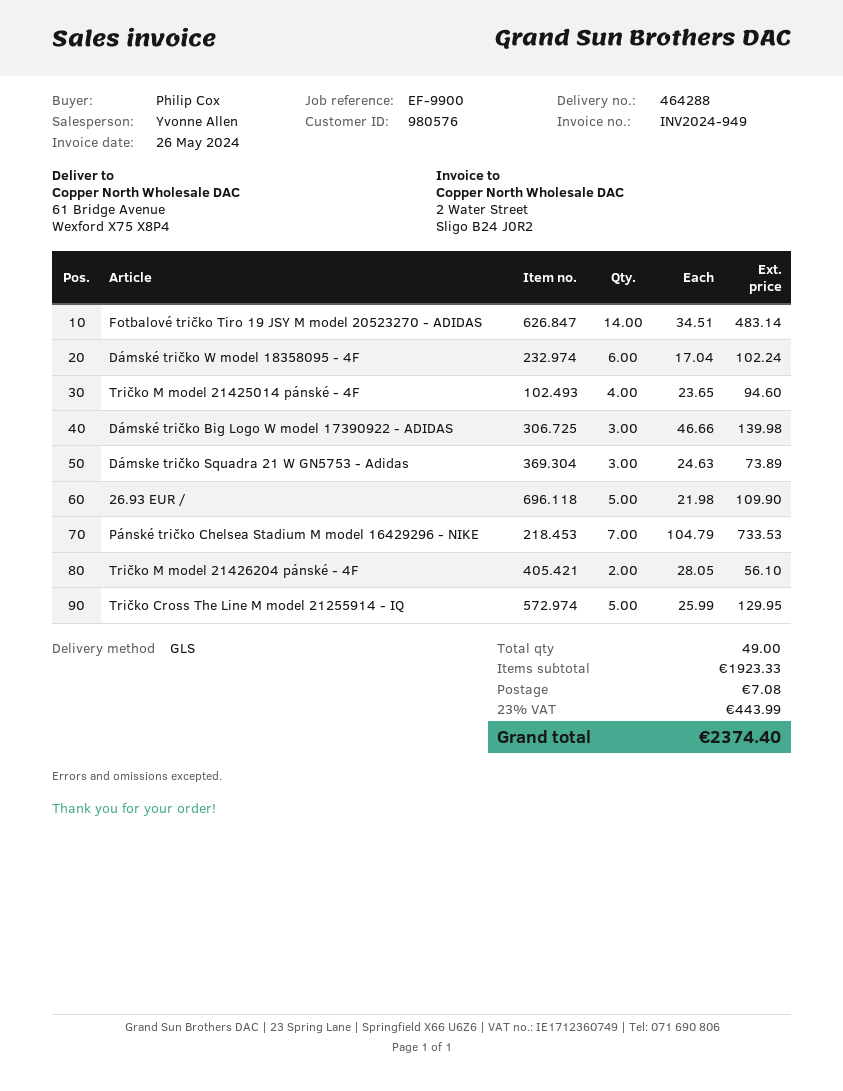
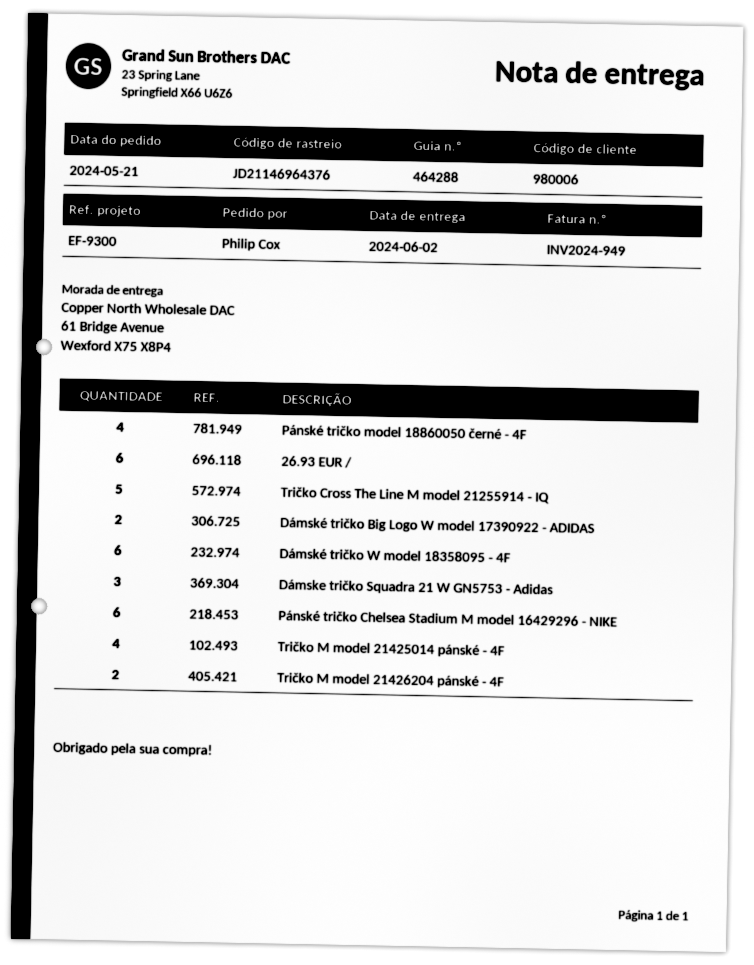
customer number: 980576 -> 980006
reference: EF-9900 -> EF-9300
Fotbalové tričko Tiro 19 JSY M model 20523270 - ADIDAS: 14 -> none
Dámské tričko Big Logo W model 17390922 - ADIDAS: 3 -> 2
26.93 EUR /: 5 -> 6
Pánské tričko Chelsea Stadium M model 16429296 - NIKE: 7 -> 6
Pánské tričko model 18860050 černé - 4F: none -> 4

